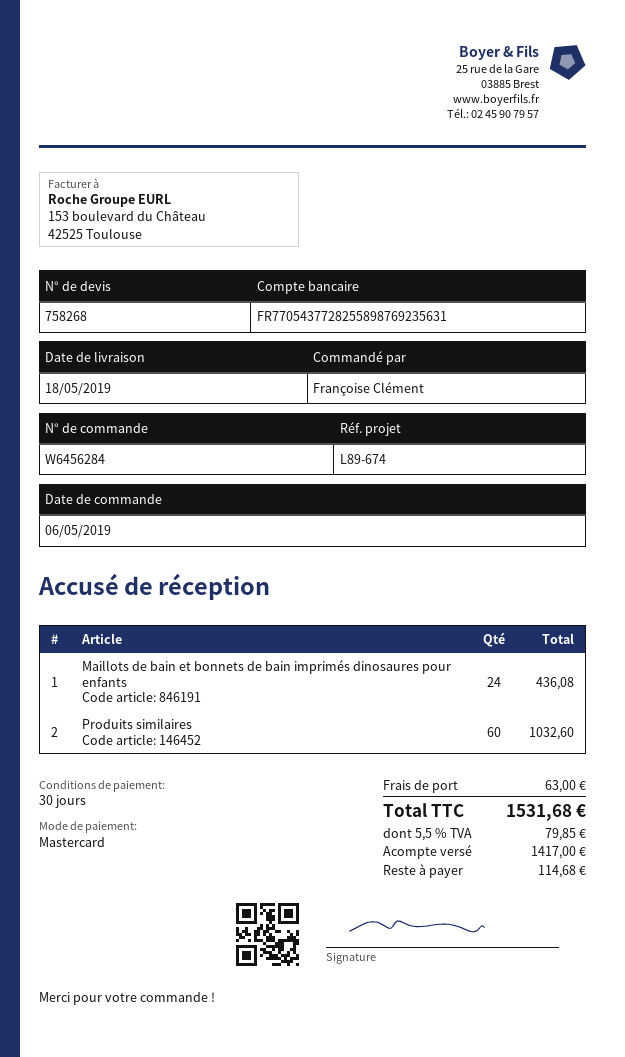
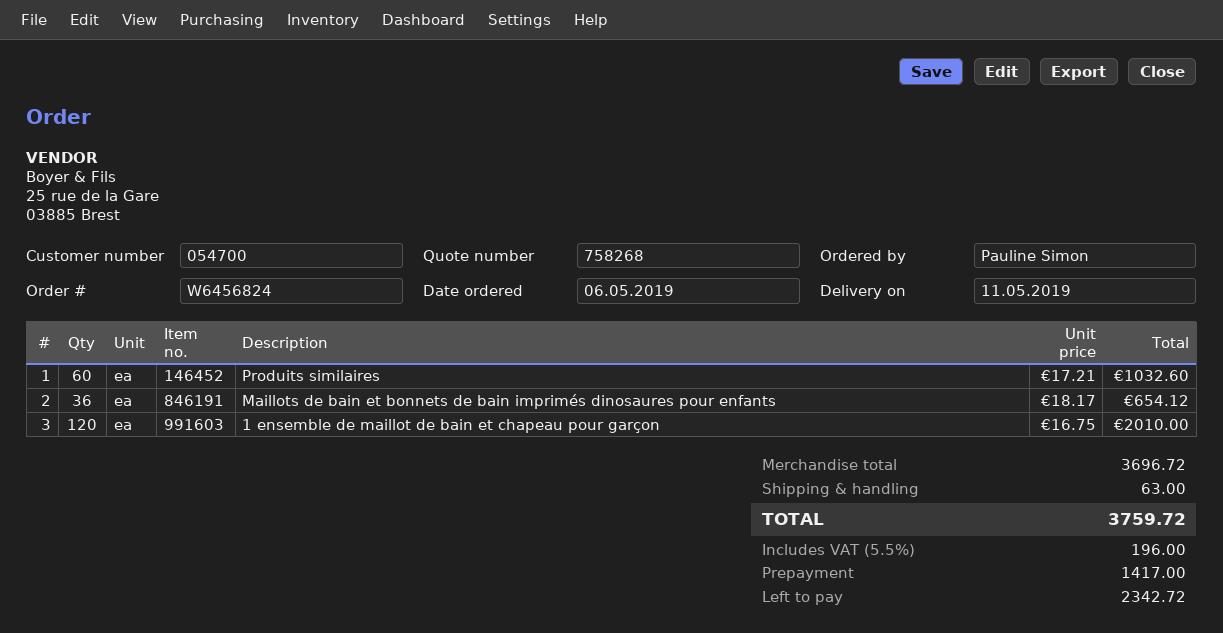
order number: W6456284 -> W6456824
delivery date: 2019-05-18 -> 2019-05-11
ordered by: Françoise Clément -> Pauline Simon
Maillots de bain et bonnets de bain imprimés dinosaures pour enfants: 24 for 436.08 -> 36 for 654.12
1 ensemble de maillot de bain et chapeau pour garçon: none -> 120 for 2010.00
tax: 5.5% = 79.85 -> 5.5% = 196.00
total: 1531.68 -> 3759.72
balance: 114.68 -> 2342.72

